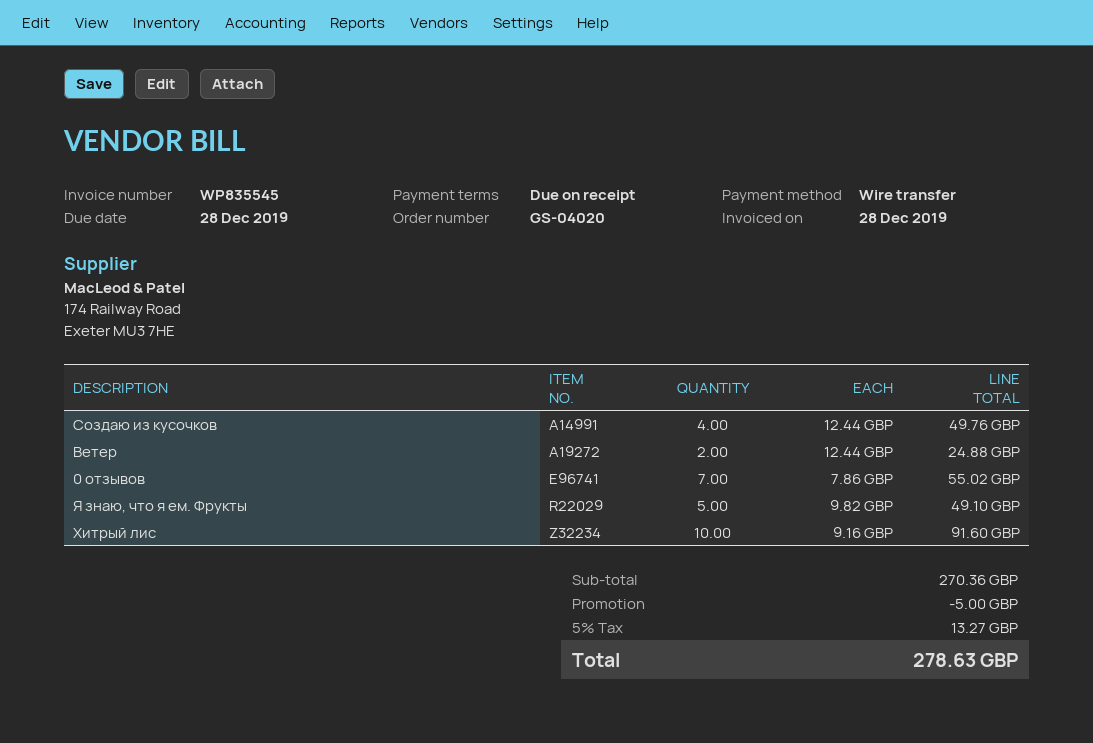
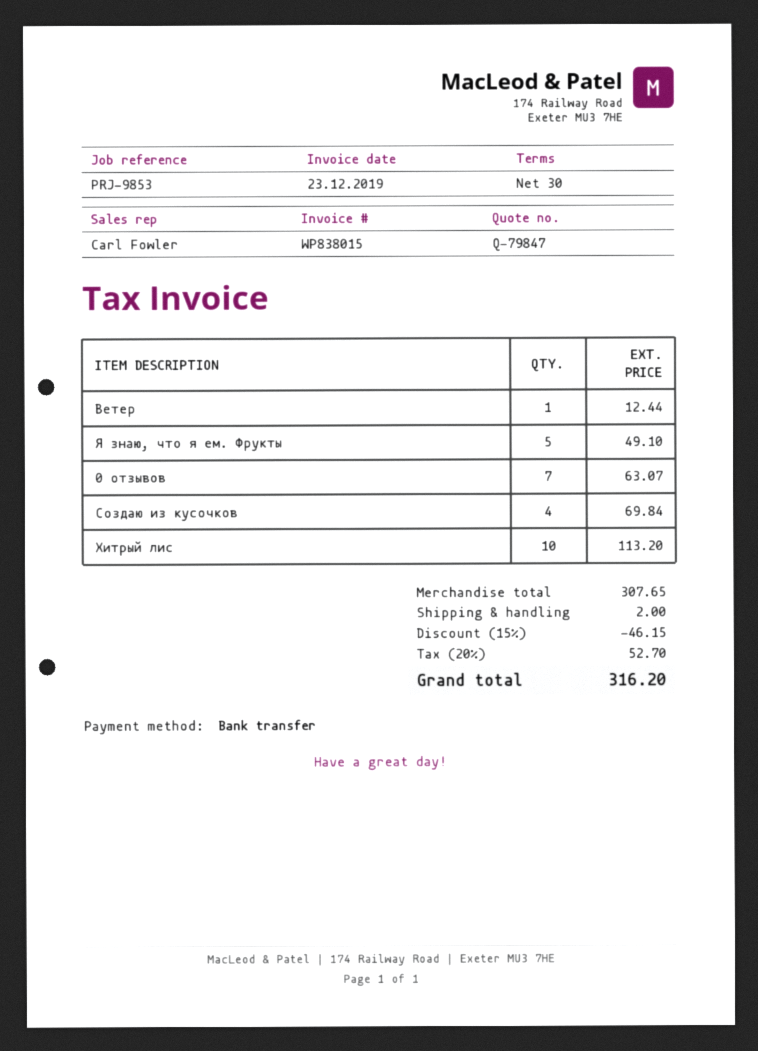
invoice number: WP835545 -> WP838015
invoice date: 2019-12-28 -> 2019-12-23
payment terms: on receipt -> 30 days
Создаю из кусочков: 4 for 49.76 -> 4 for 69.84
Ветер: 2 for 24.88 -> 1 for 12.44
0 отзывов: 7 for 55.02 -> 7 for 63.07
Хитрый лис: 10 for 91.60 -> 10 for 113.20
subtotal: 270.36 -> 307.65
discount: 5.00 -> 46.15
shipping: none -> 2.00
tax: 5% = 13.27 -> 20% = 52.70
total: 278.63 -> 316.20

